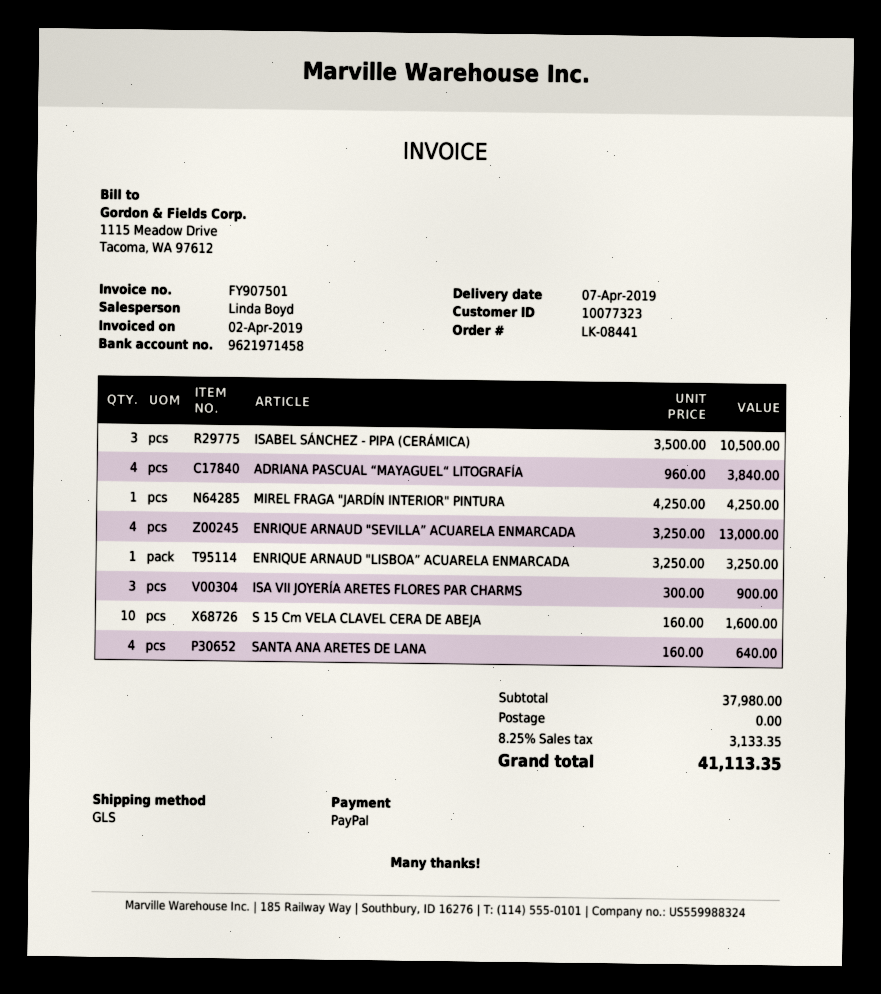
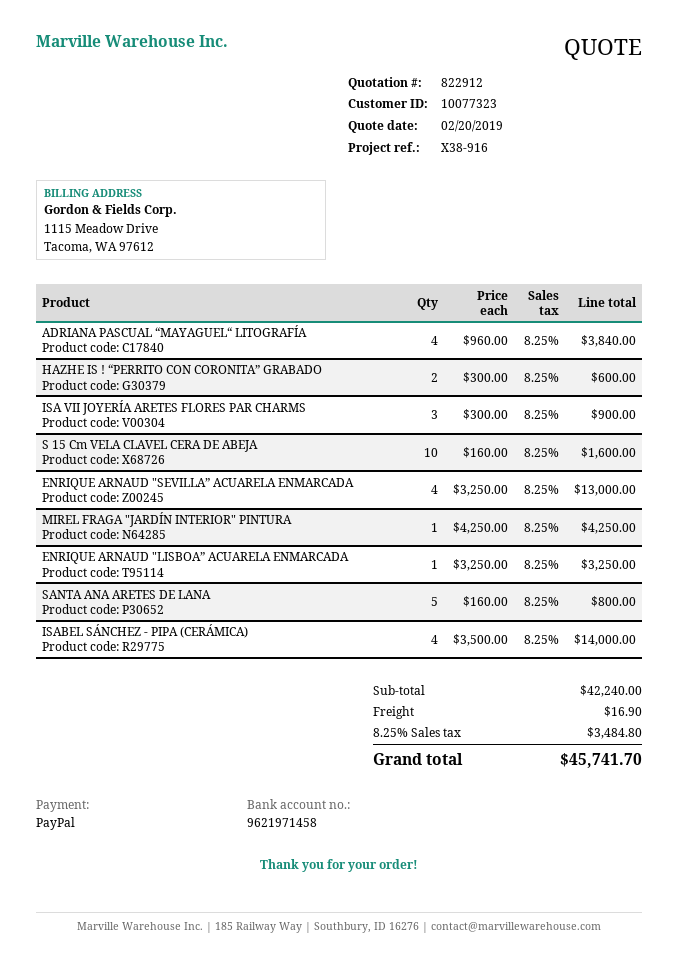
ISABEL SÁNCHEZ - PIPA (CERÁMICA): 3 x 3500.00 = 10500.00 -> 4 x 3500.00 = 14000.00
SANTA ANA ARETES DE LANA: 4 x 160.00 = 640.00 -> 5 x 160.00 = 800.00
HAZHE IS ! “PERRITO CON CORONITA” GRABADO: none -> 2 x 300.00 = 600.00
subtotal: 37980.00 -> 42240.00
shipping: 0.00 -> 16.90
tax: 8.25% = 3133.35 -> 8.25% = 3484.80
total: 41113.35 -> 45741.70

